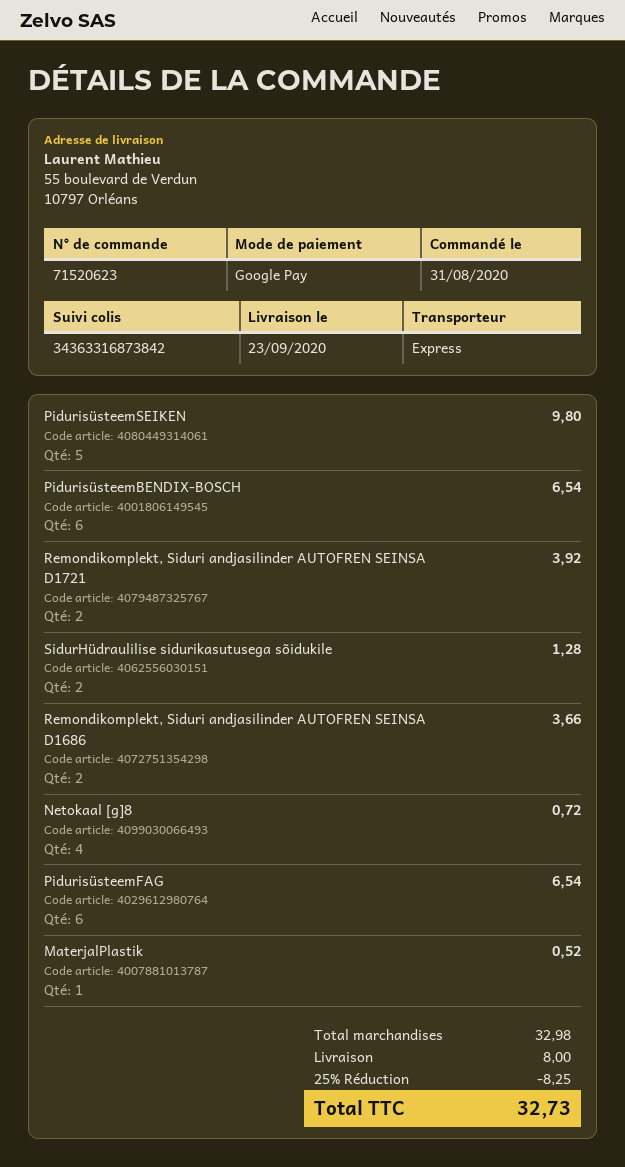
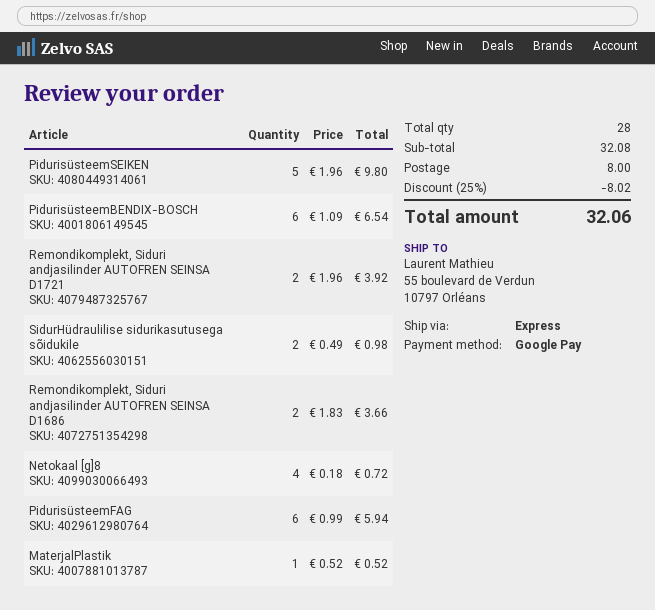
SidurHüdraulilise sidurikasutusega sõidukile: 2 for 1.28 -> 2 for 0.98
PidurisüsteemFAG: 6 for 6.54 -> 6 for 5.94
subtotal: 32.98 -> 32.08
discount: 25% = 8.25 -> 25% = 8.02
total: 32.73 -> 32.06

